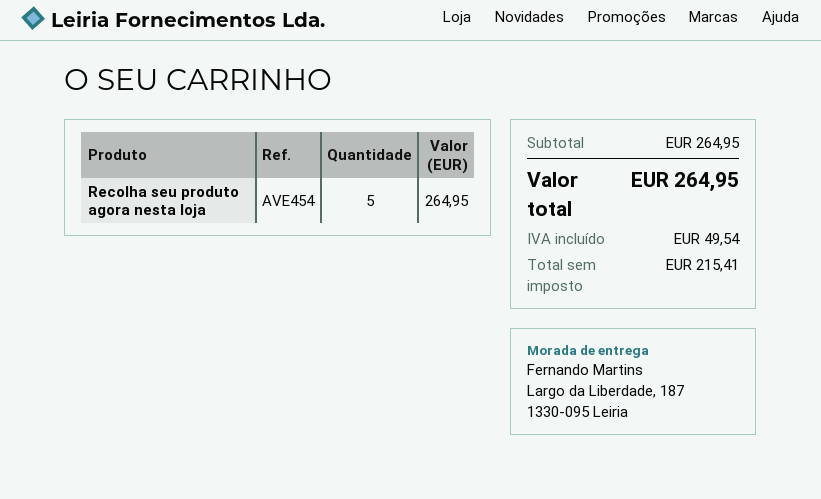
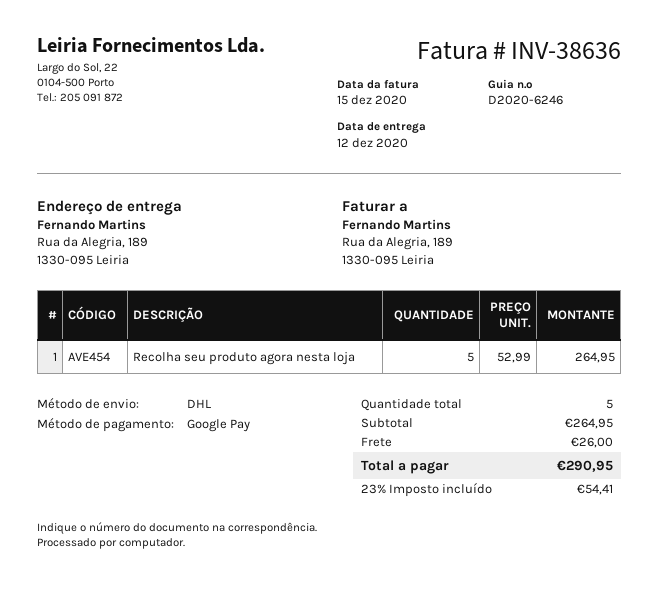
ship to: Largo da Liberdade, 187, 1330-095 Leiria -> Rua da Alegria, 189, 1330-095 Leiria
shipping: none -> 26.00
tax: 49.54 -> 54.41
total: 264.95 -> 290.95

